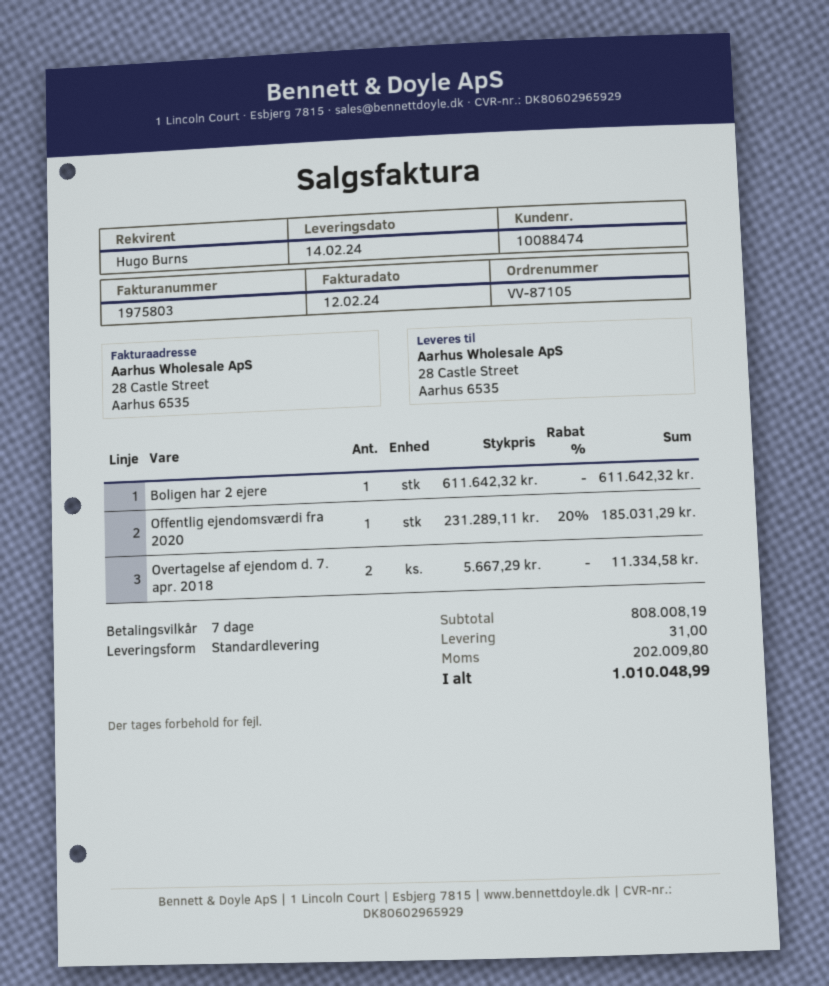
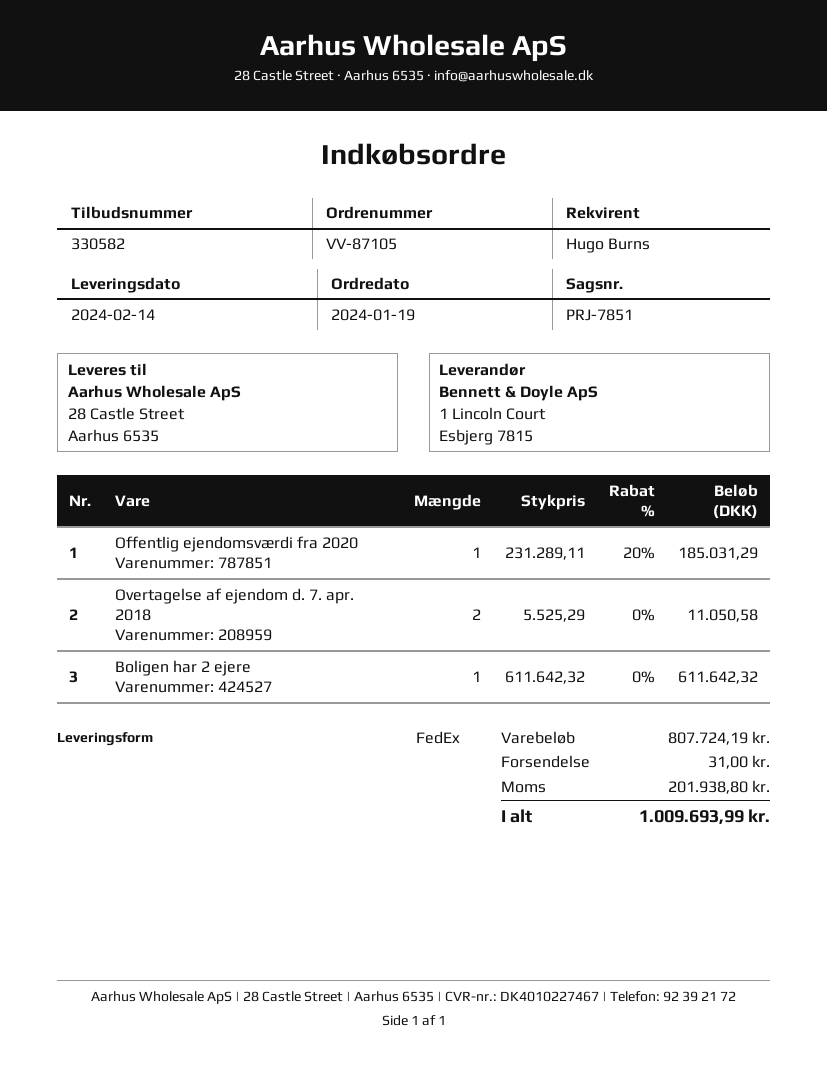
shipping method: standard -> FedEx
Overtagelse af ejendom d. 7. apr. 2018: 2 x 5667.29 = 11334.58 -> 2 x 5525.29 = 11050.58
subtotal: 808008.19 -> 807724.19
tax: 202009.80 -> 201938.80
total: 1010048.99 -> 1009693.99

